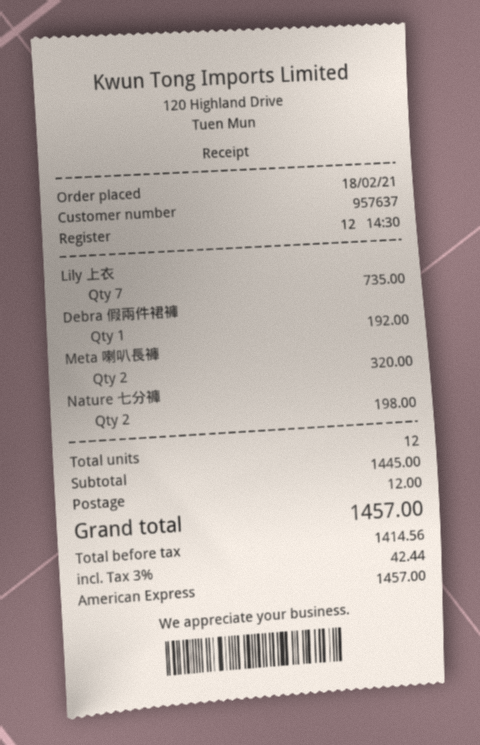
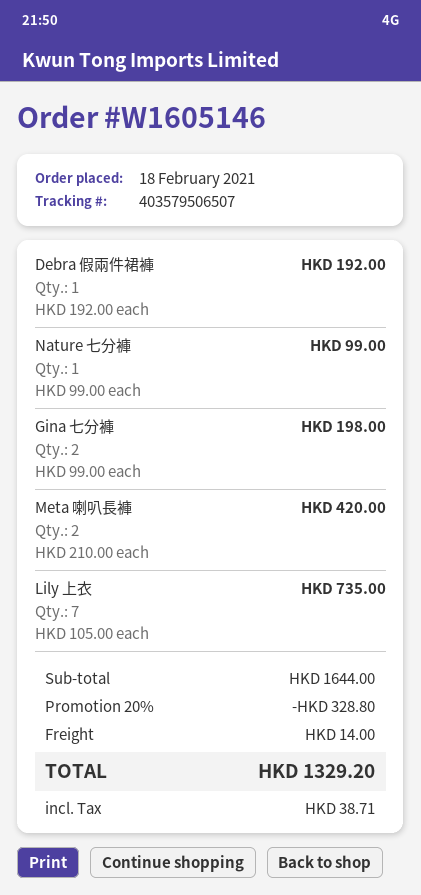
Meta 喇叭長褲: 2 for 320.00 -> 2 for 420.00
Nature 七分褲: 2 for 198.00 -> 1 for 99.00
Gina 七分褲: none -> 2 for 198.00
subtotal: 1445.00 -> 1644.00
discount: none -> 20% = 328.80
shipping: 12.00 -> 14.00
tax: 42.44 -> 38.71
total: 1457.00 -> 1329.20

